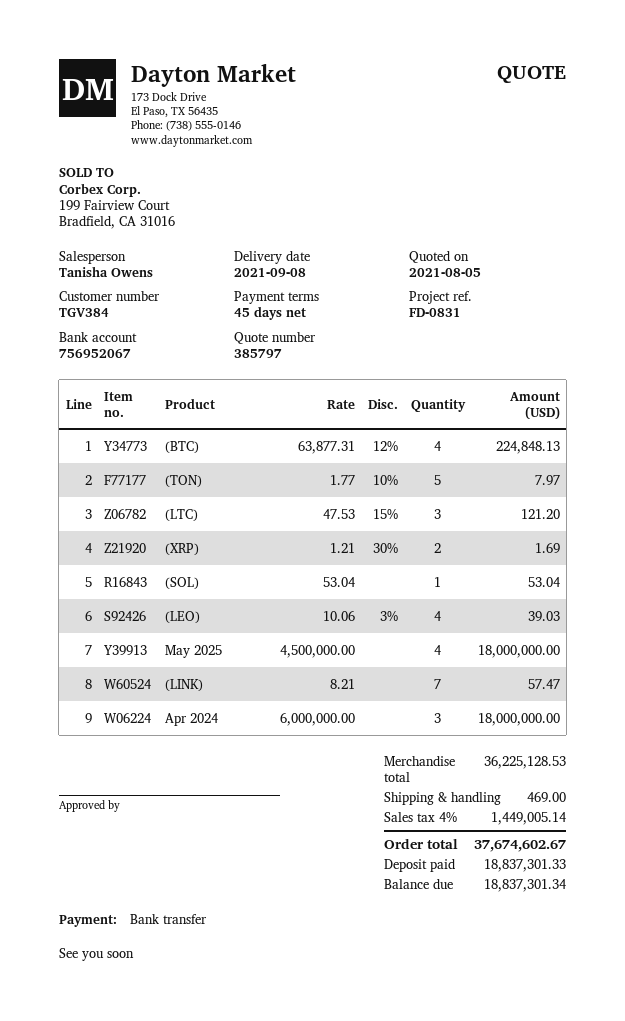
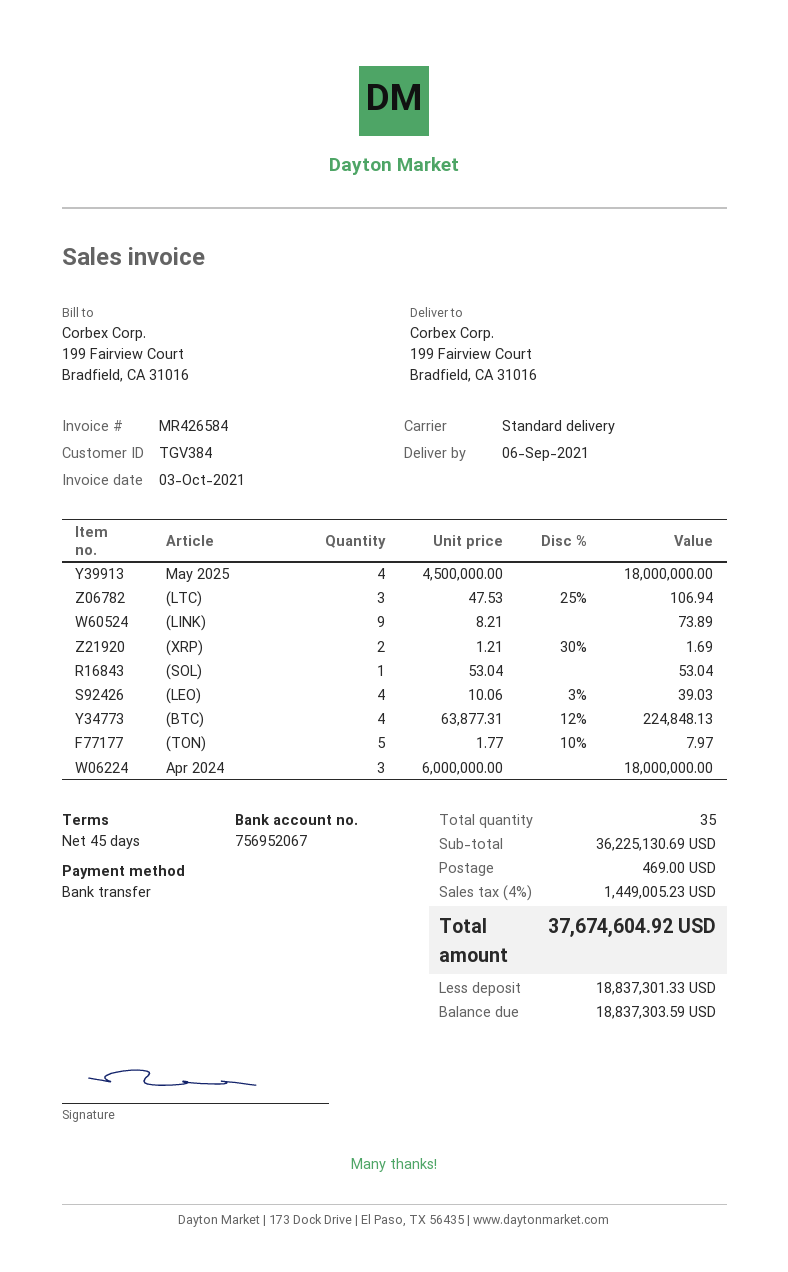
delivery date: 2021-09-08 -> 2021-09-06
(LTC): 3 x 47.53 - 15% = 121.20 -> 3 x 47.53 - 25% = 106.94
(LINK): 7 x 8.21 = 57.47 -> 9 x 8.21 = 73.89
subtotal: 36225128.53 -> 36225130.69
tax: 4% = 1449005.14 -> 4% = 1449005.23
total: 37674602.67 -> 37674604.92
balance: 18837301.34 -> 18837303.59

